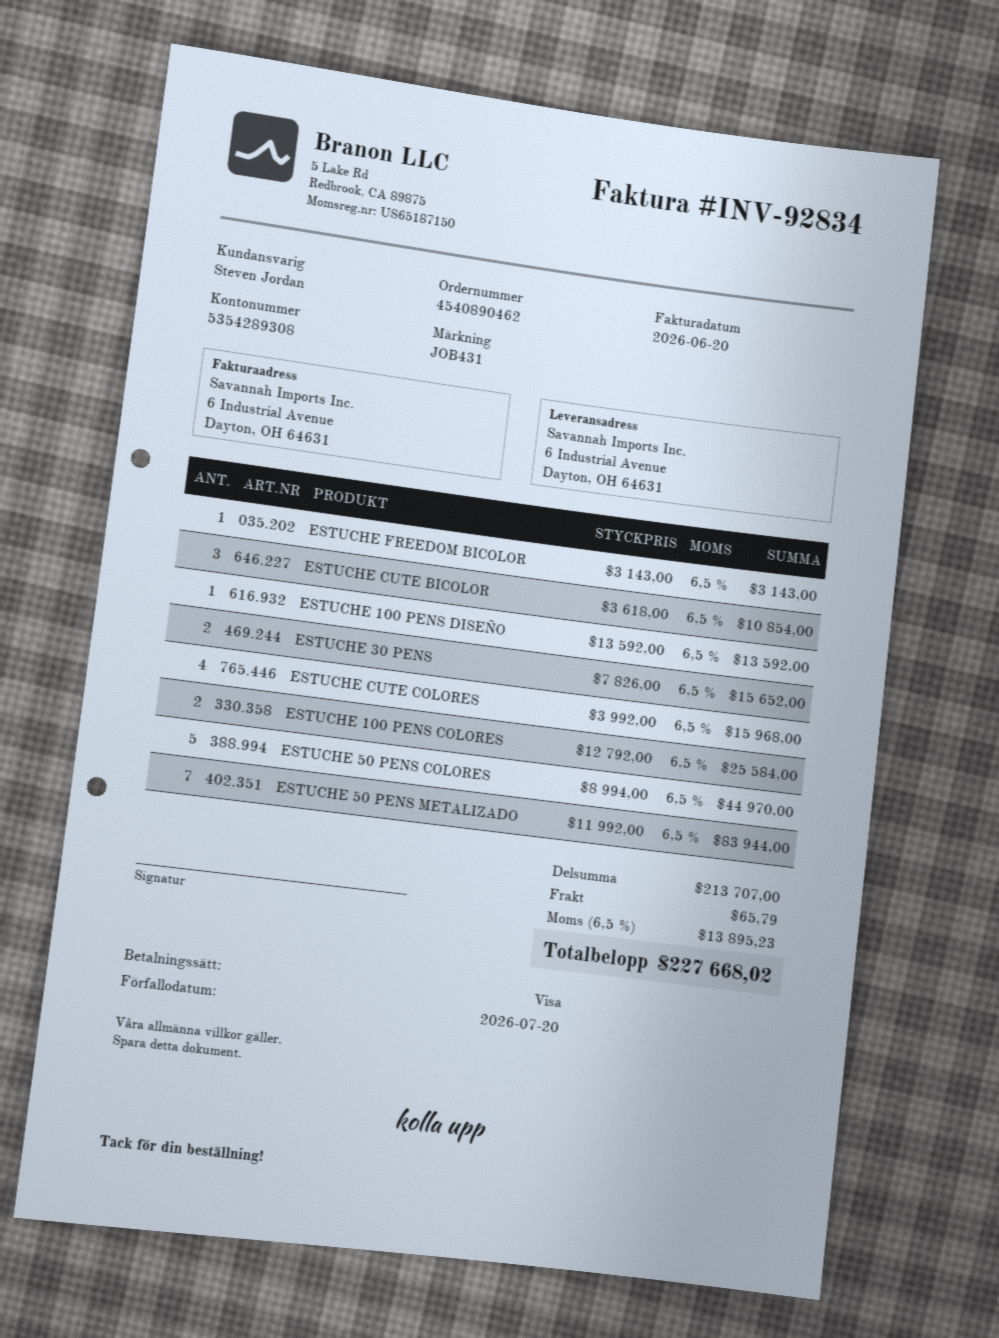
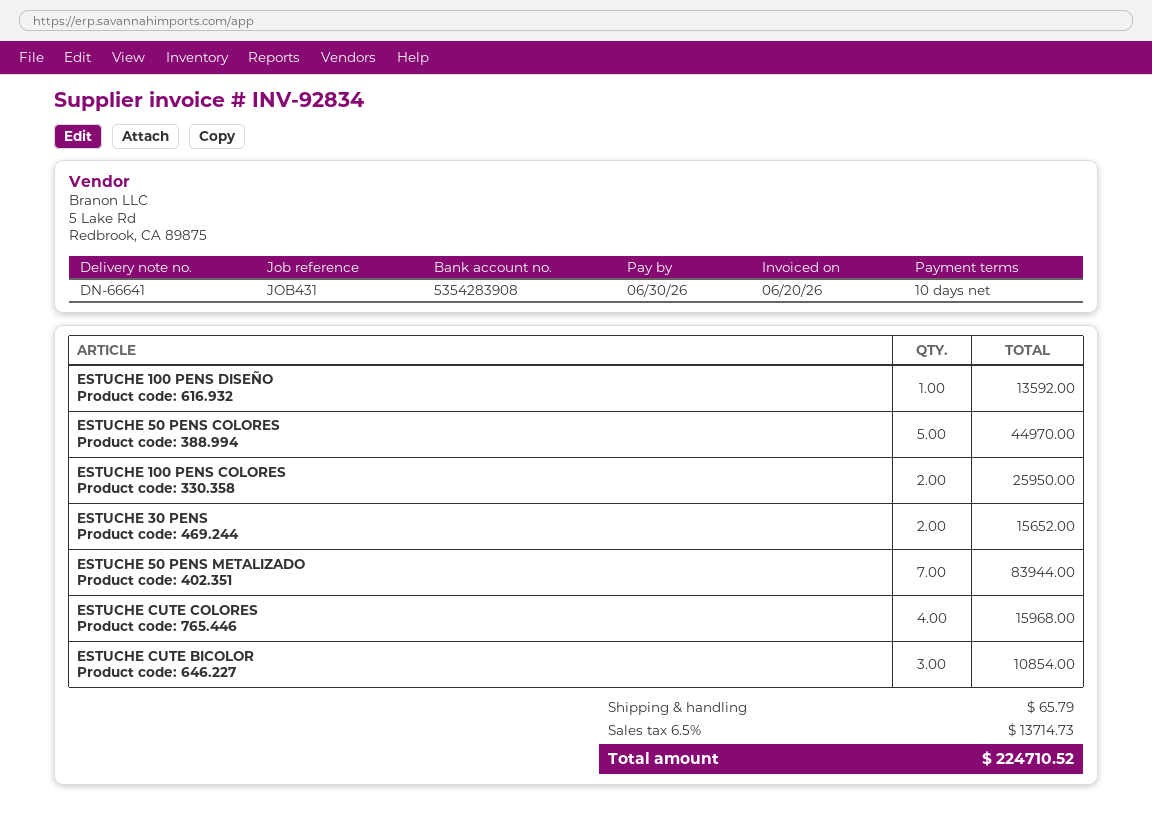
due date: 2026-07-20 -> 2026-06-30
bank account: 5354289308 -> 5354283908
ESTUCHE FREEDOM BICOLOR: 1 for 3143.00 -> none
ESTUCHE 100 PENS COLORES: 2 for 25584.00 -> 2 for 25950.00
tax: 6.5% = 13895.23 -> 6.5% = 13714.73
total: 227668.02 -> 224710.52

